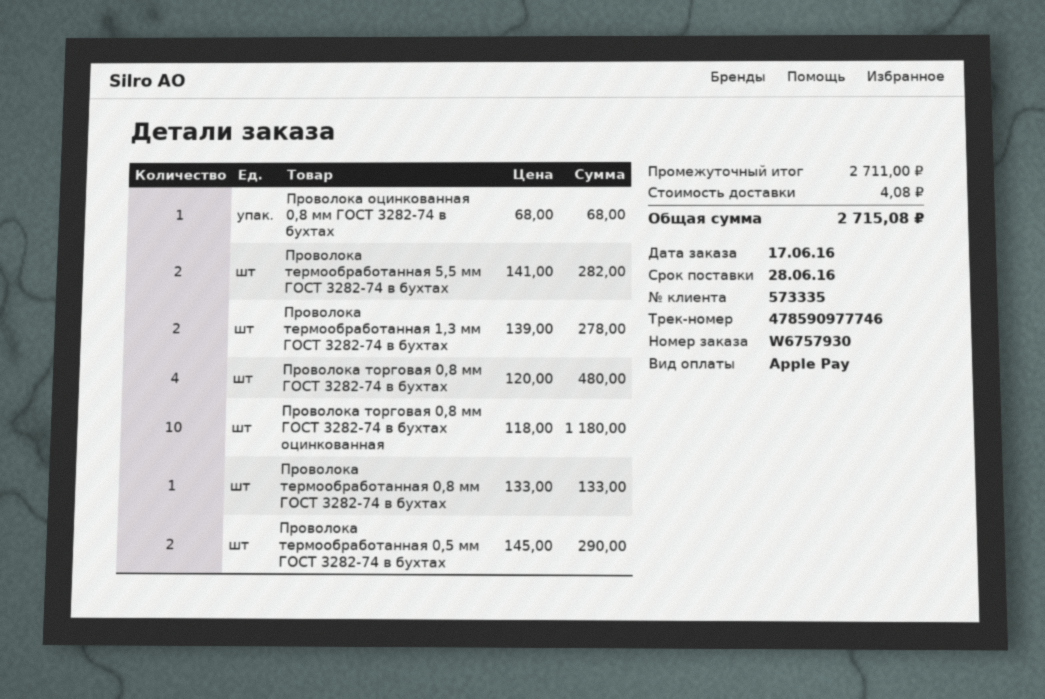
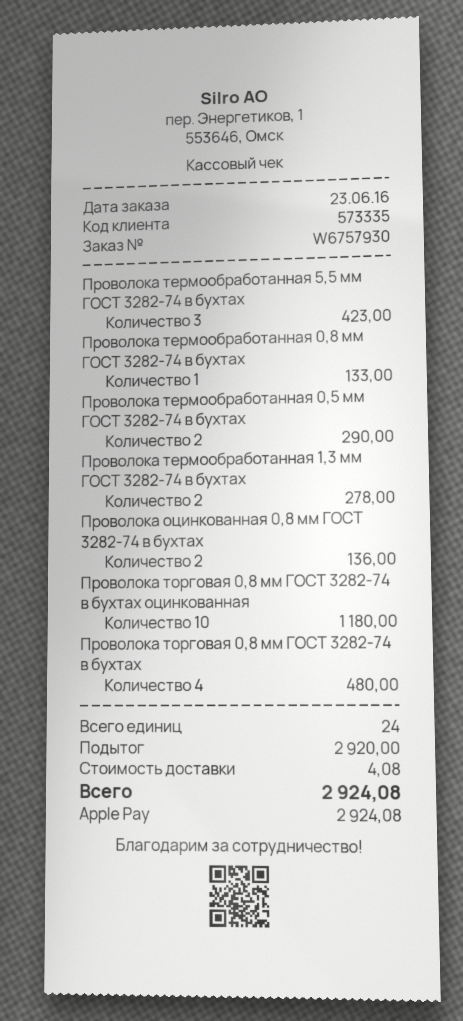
order date: 2016-06-17 -> 2016-06-23
Проволока оцинкованная 0,8 мм ГОСТ 3282-74 в бухтах: 1 for 68.00 -> 2 for 136.00
Проволока термообработанная 5,5 мм ГОСТ 3282-74 в бухтах: 2 for 282.00 -> 3 for 423.00
subtotal: 2711.00 -> 2920.00
total: 2715.08 -> 2924.08

